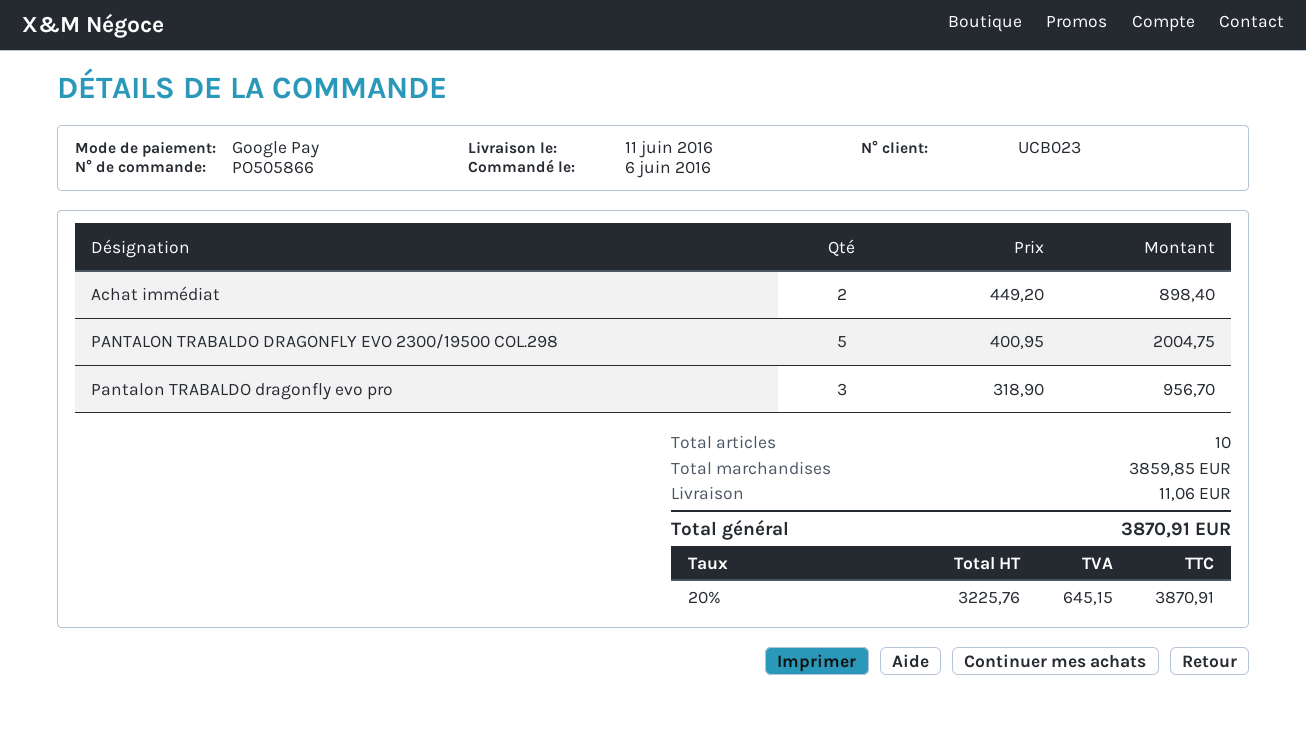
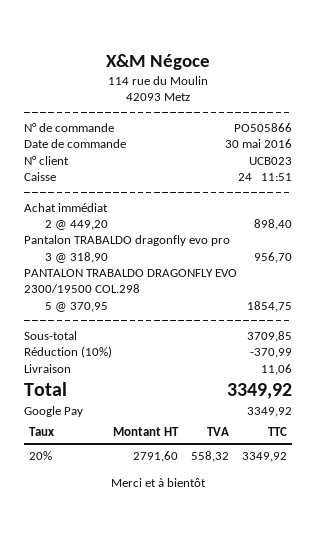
order date: 2016-06-06 -> 2016-05-30
PANTALON TRABALDO DRAGONFLY EVO 2300/19500 COL.298: 5 x 400.95 = 2004.75 -> 5 x 370.95 = 1854.75
subtotal: 3859.85 -> 3709.85
discount: none -> 10% = 370.99
net: 3225.76 -> 2791.60
tax: 20% = 645.15 -> 20% = 558.32
total: 3870.91 -> 3349.92

